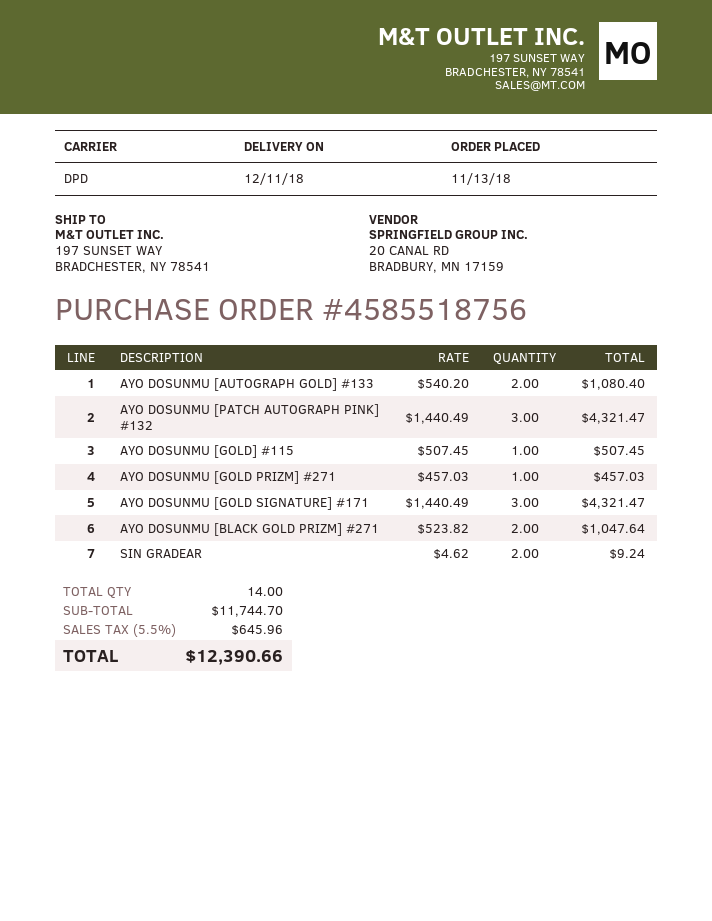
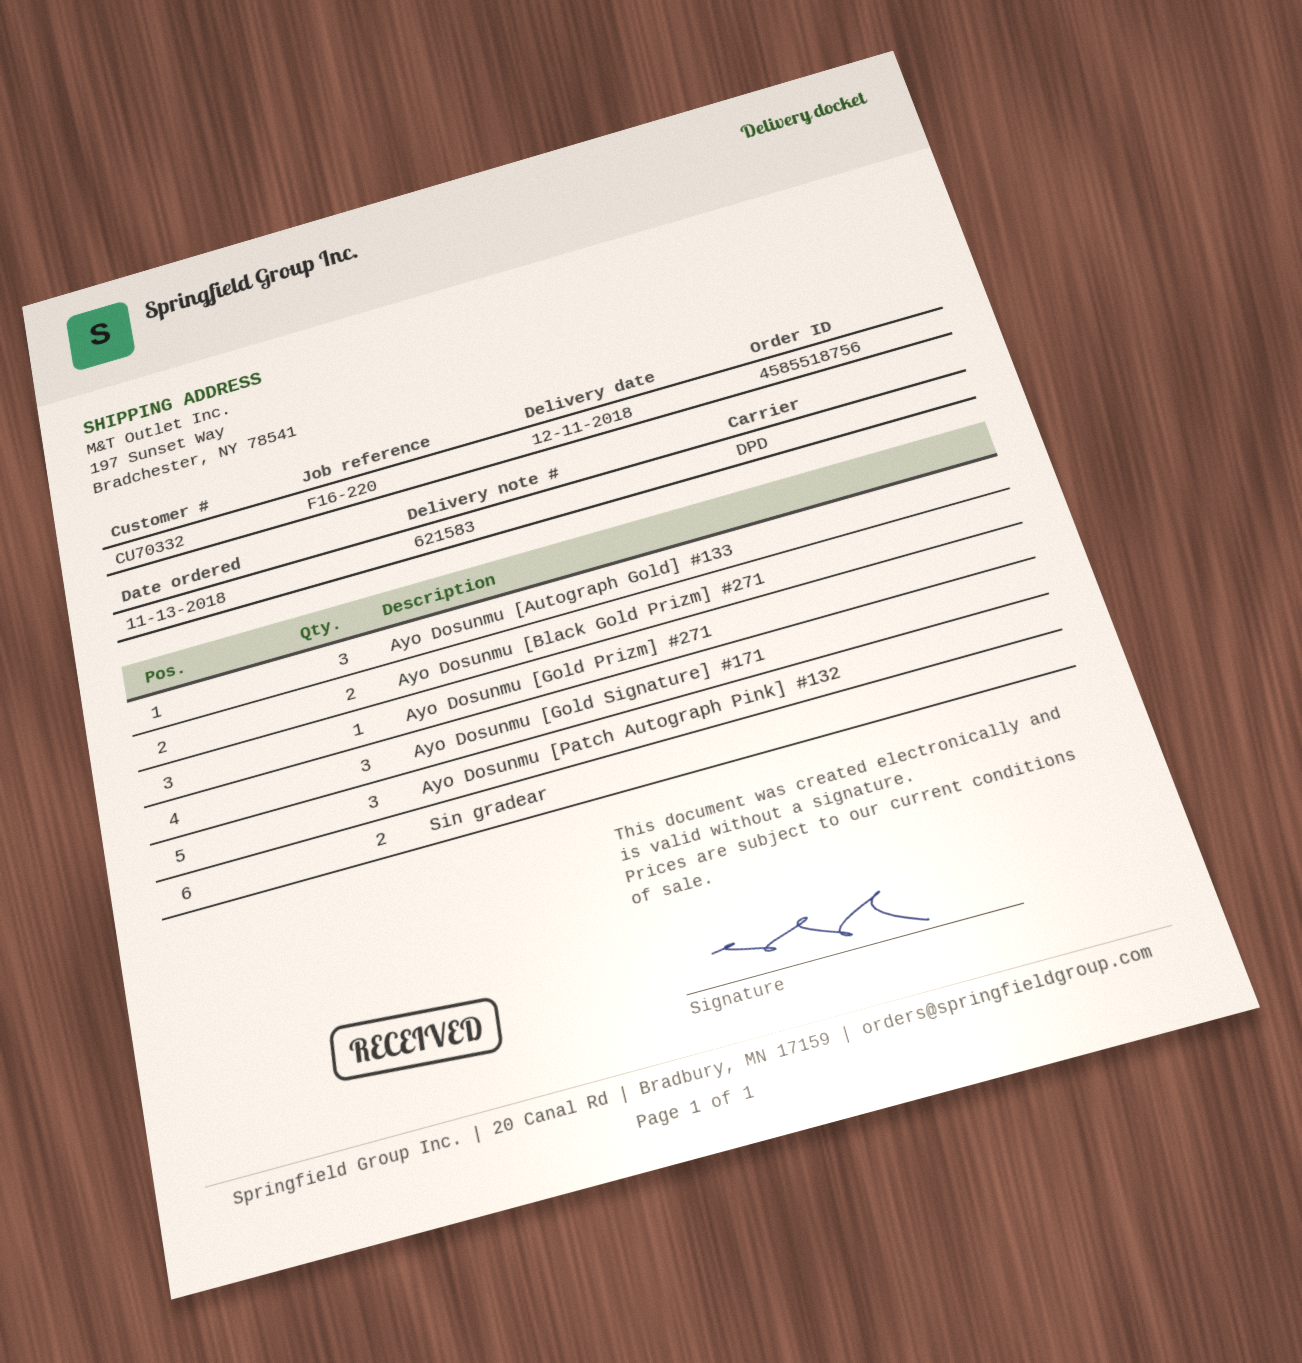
AYO DOSUNMU [AUTOGRAPH GOLD] #133: 2 -> 3
AYO DOSUNMU [GOLD] #115: 1 -> none

